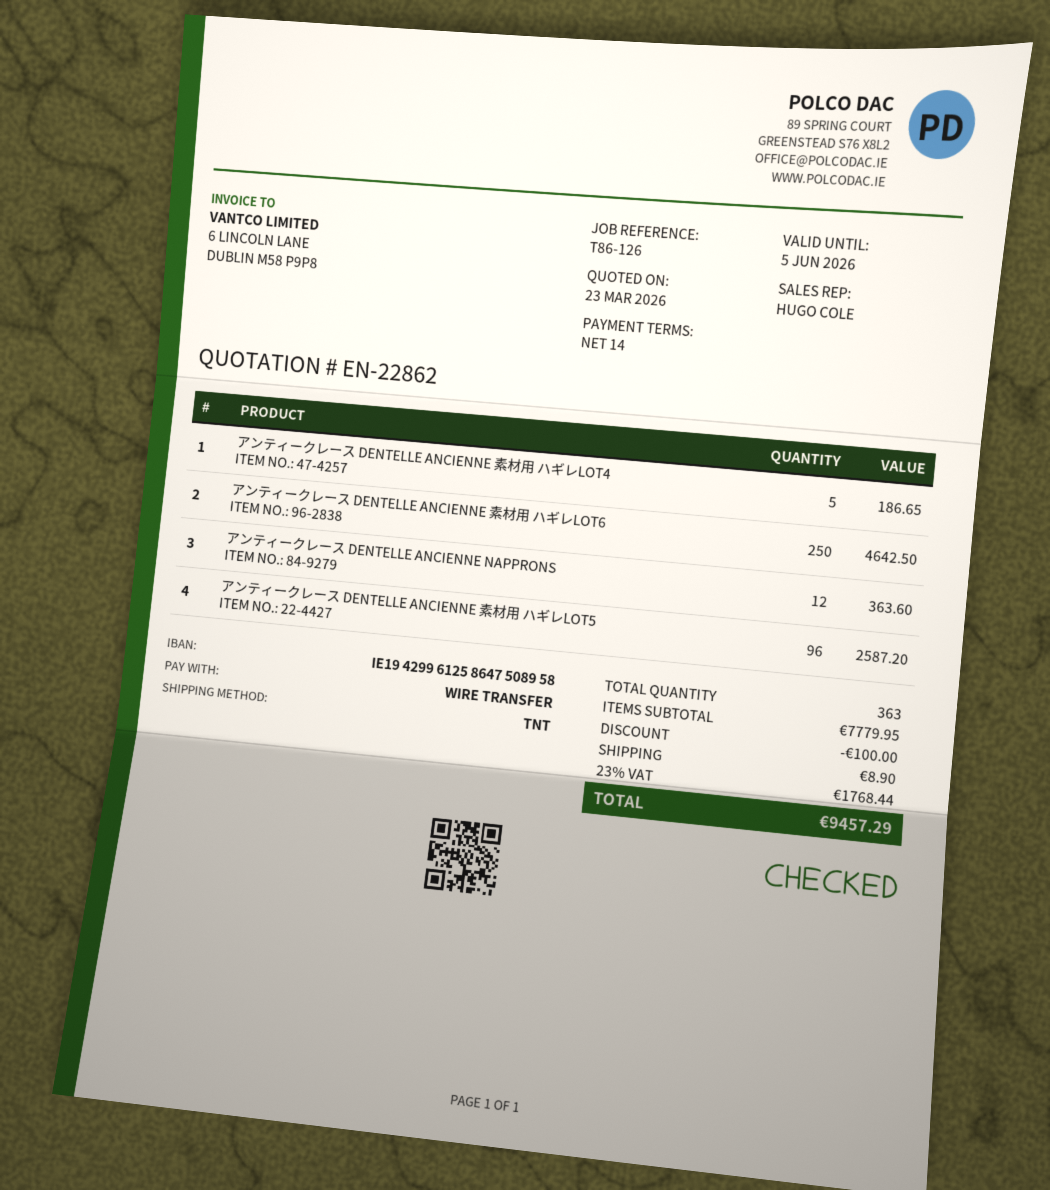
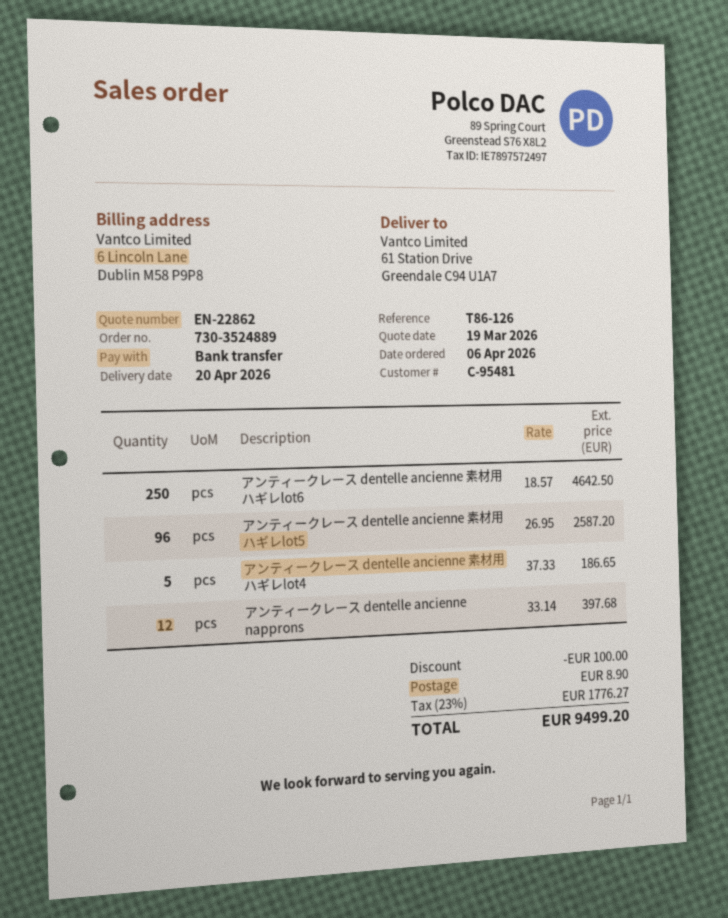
quote date: 2026-03-23 -> 2026-03-19
アンティークレース DENTELLE ANCIENNE NAPPRONS: 12 for 363.60 -> 12 for 397.68
tax: 23% = 1768.44 -> 23% = 1776.27
total: 9457.29 -> 9499.20

